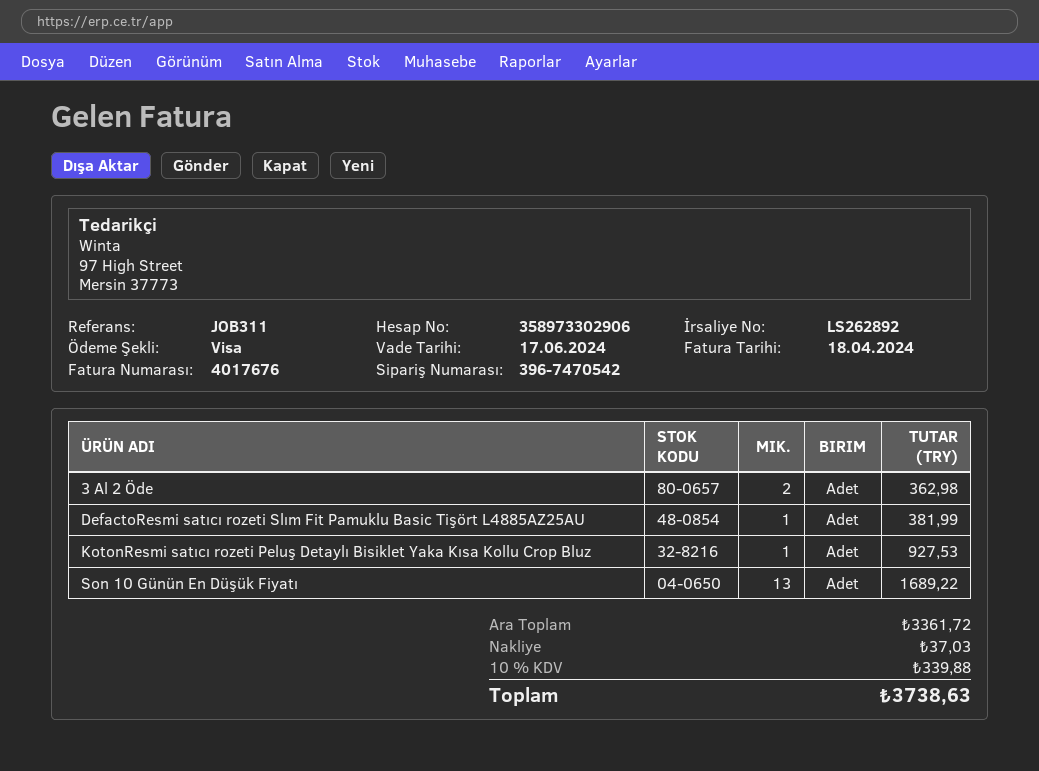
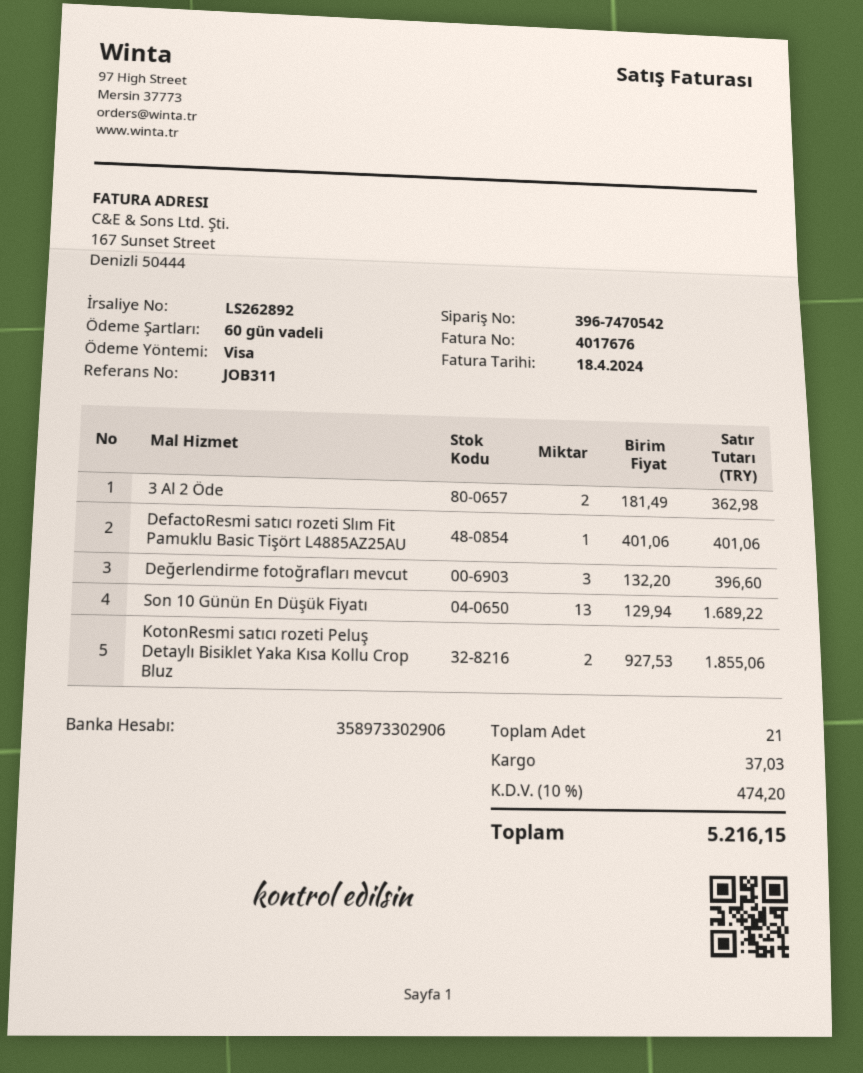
DefactoResmi satıcı rozeti Slım Fit Pamuklu Basic Tişört L4885AZ25AU: 1 for 381.99 -> 1 for 401.06
KotonResmi satıcı rozeti Peluş Detaylı Bisiklet Yaka Kısa Kollu Crop Bluz: 1 for 927.53 -> 2 for 1855.06
Değerlendirme fotoğrafları mevcut: none -> 3 for 396.60
tax: 10% = 339.88 -> 10% = 474.20
total: 3738.63 -> 5216.15

